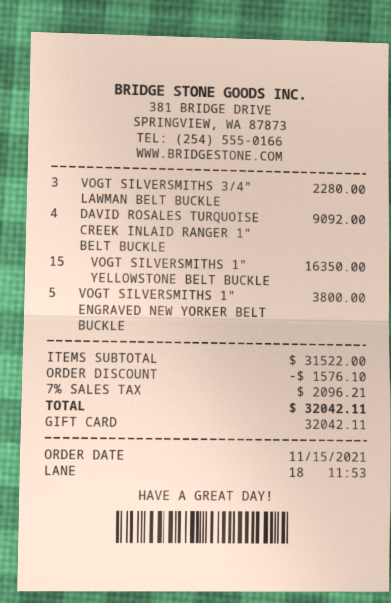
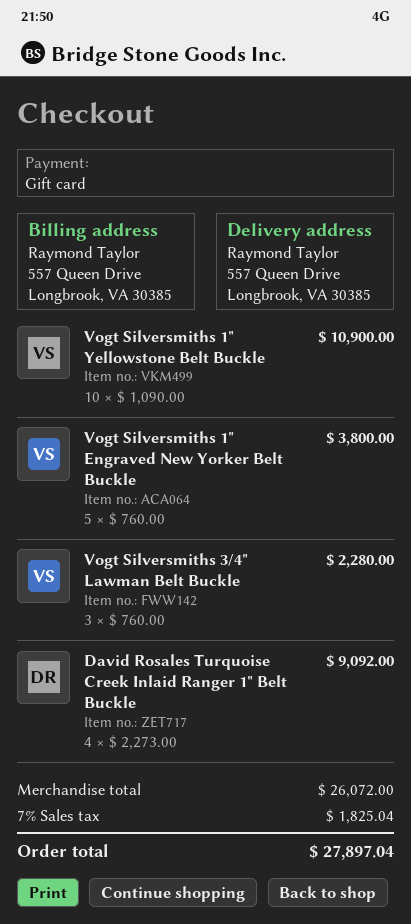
VOGT SILVERSMITHS 1" YELLOWSTONE BELT BUCKLE: 15 for 16350.00 -> 10 for 10900.00
subtotal: 31522.00 -> 26072.00
discount: 1576.10 -> none
tax: 7% = 2096.21 -> 7% = 1825.04
total: 32042.11 -> 27897.04

